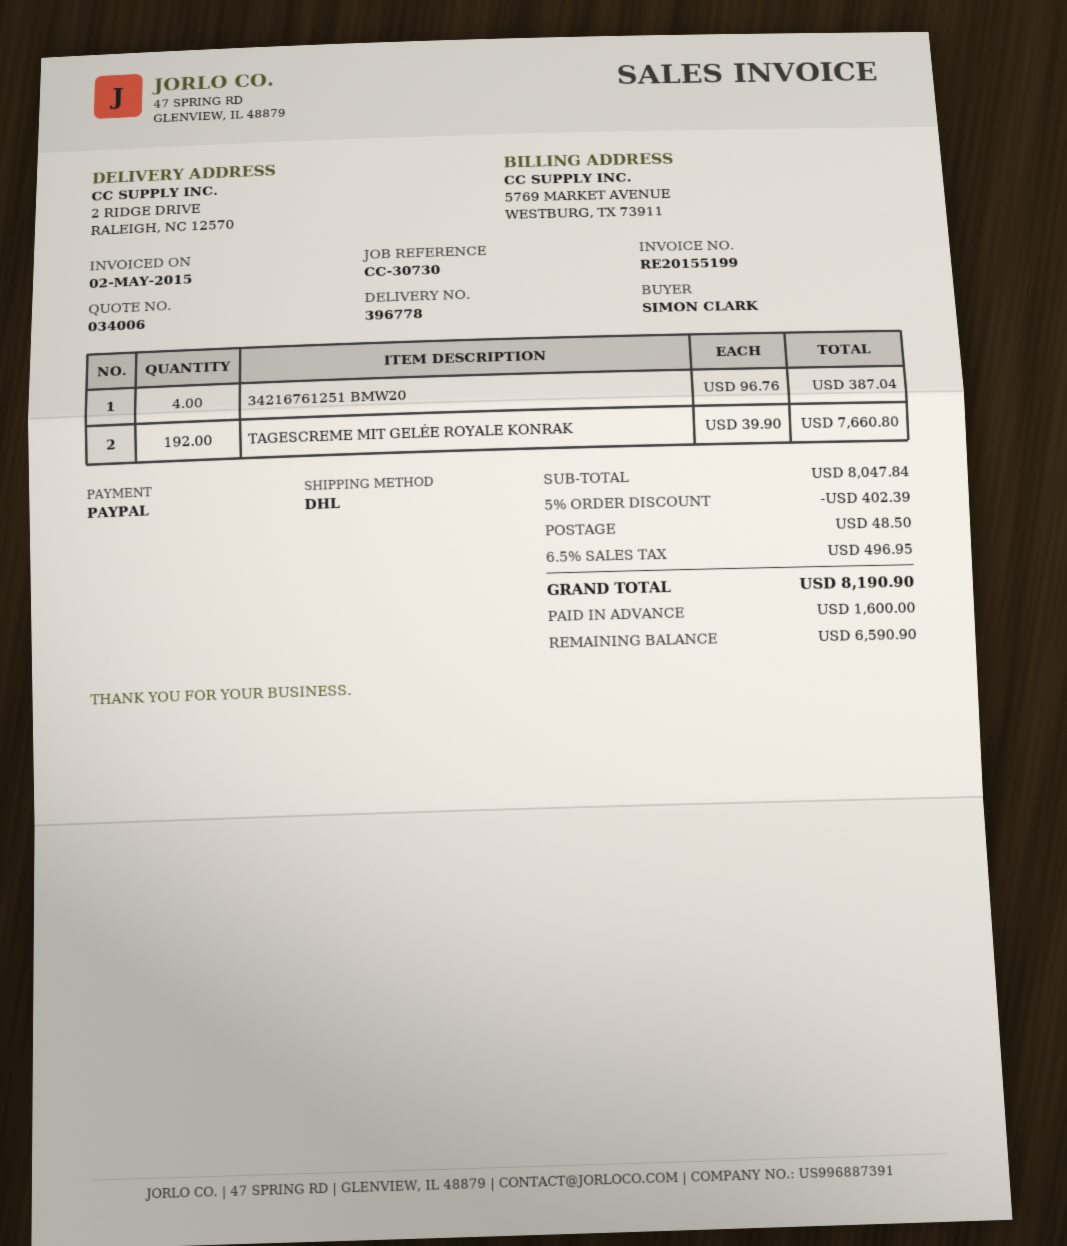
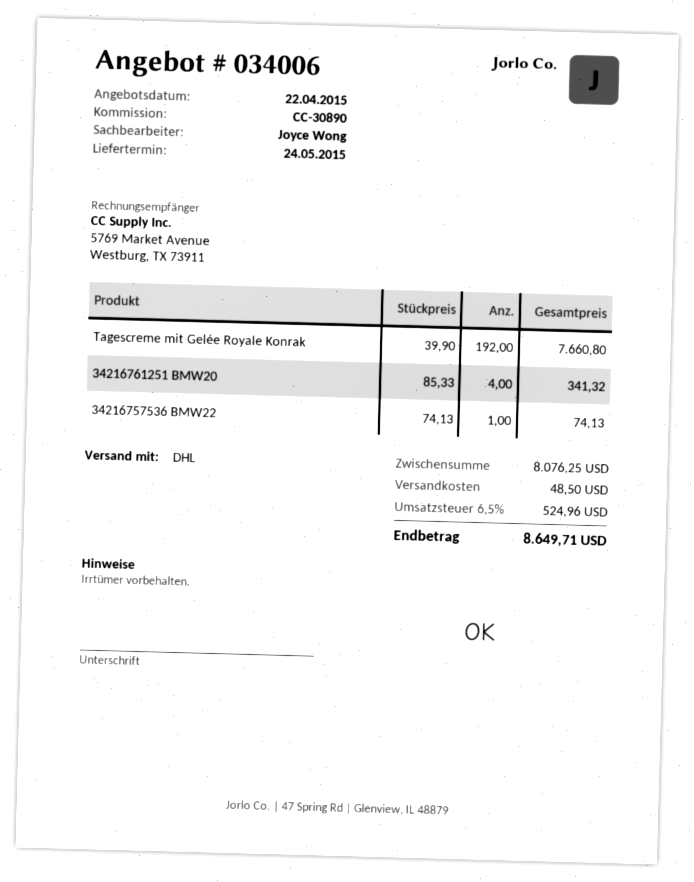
reference: CC-30730 -> CC-30890
34216761251 BMW20: 4 x 96.76 = 387.04 -> 4 x 85.33 = 341.32
34216757536 BMW22: none -> 1 x 74.13 = 74.13
subtotal: 8047.84 -> 8076.25
discount: 5% = 402.39 -> none
tax: 6.5% = 496.95 -> 6.5% = 524.96
total: 8190.90 -> 8649.71

